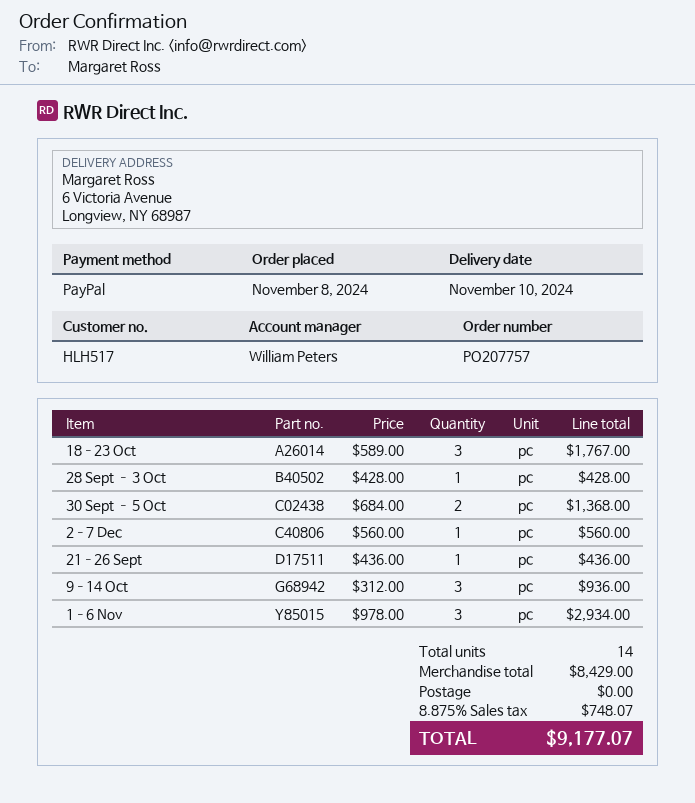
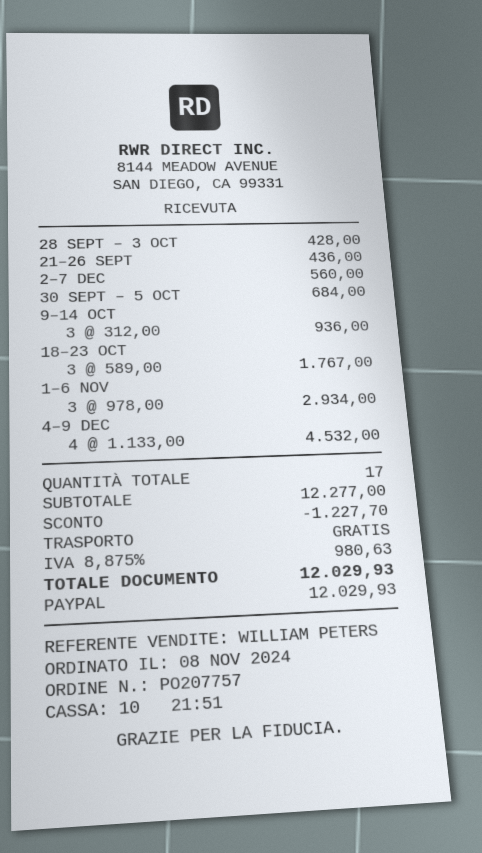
30 Sept – 5 Oct: 2 x 684.00 = 1368.00 -> 1 x 684.00 = 684.00
4–9 DEC: none -> 4 x 1133.00 = 4532.00
total quantity: 14 -> 17
subtotal: 8429.00 -> 12277.00
discount: none -> 1227.70
tax: 8.875% = 748.07 -> 8.875% = 980.63
total: 9177.07 -> 12029.93

